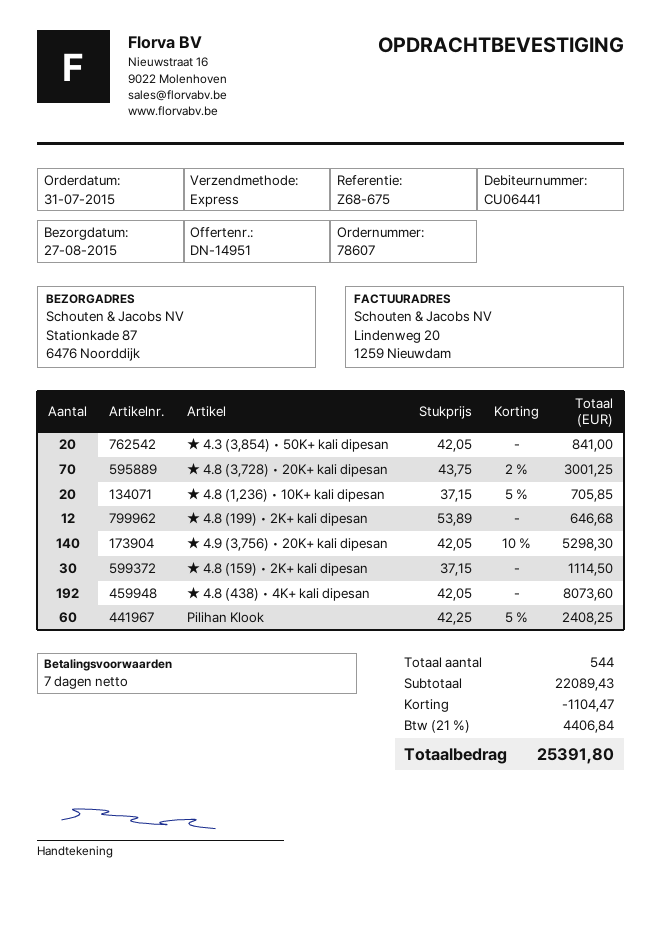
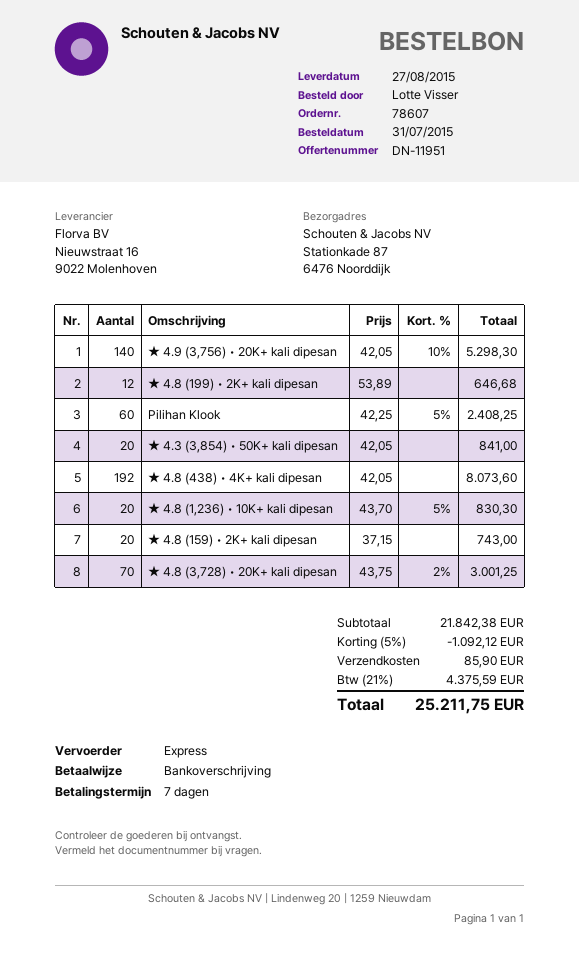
quote number: DN-14951 -> DN-11951
★ 4.8 (1,236) • 10K+ kali dipesan: 20 x 37.15 - 5% = 705.85 -> 20 x 43.70 - 5% = 830.30
★ 4.8 (159) • 2K+ kali dipesan: 30 x 37.15 = 1114.50 -> 20 x 37.15 = 743.00
subtotal: 22089.43 -> 21842.38
discount: 1104.47 -> 1092.12
shipping: none -> 85.90
tax: 21% = 4406.84 -> 21% = 4375.59
total: 25391.80 -> 25211.75

